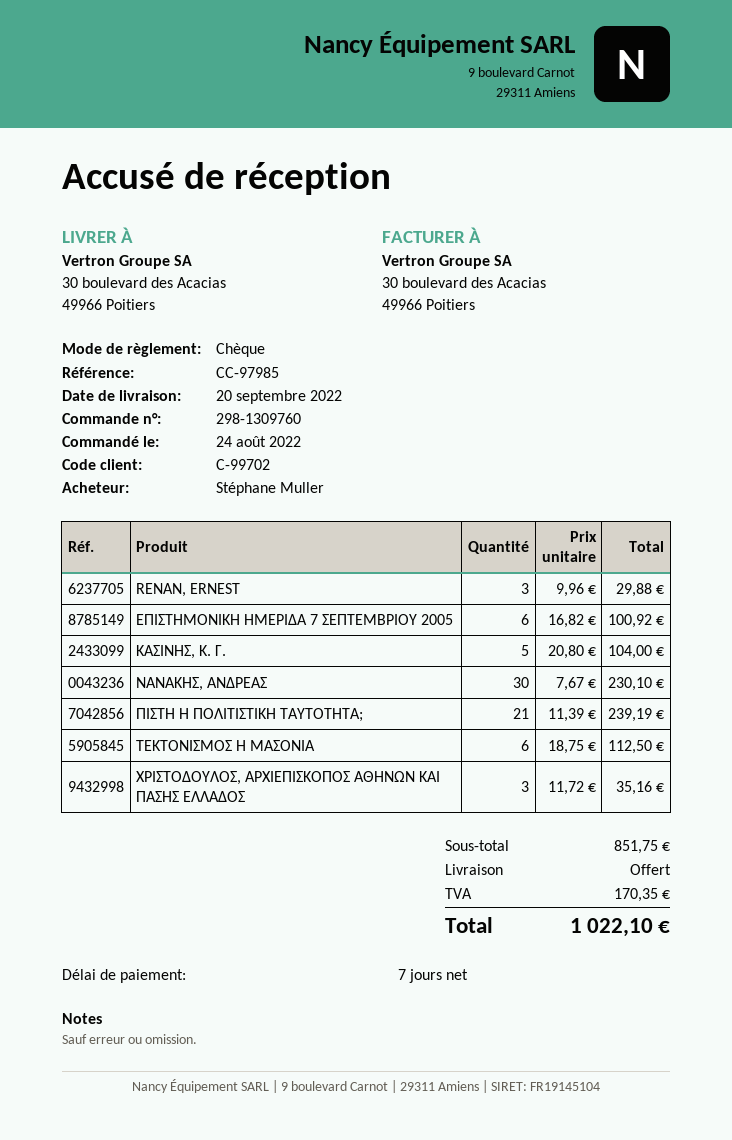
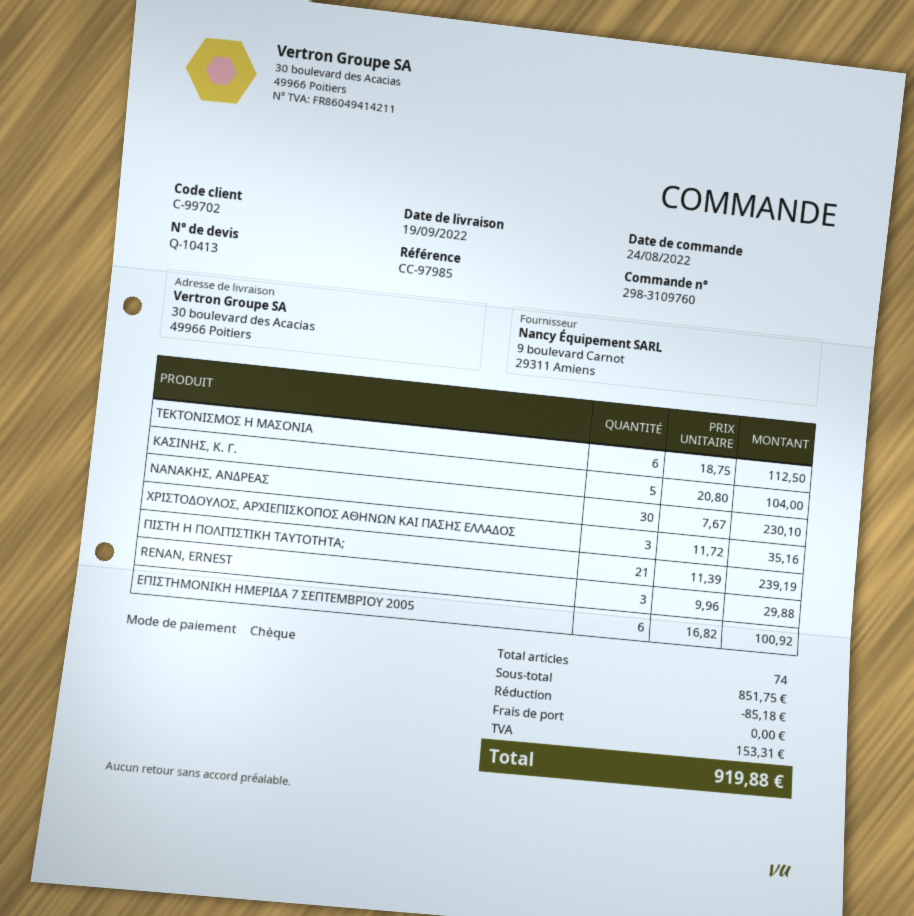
order number: 298-1309760 -> 298-3109760
delivery date: 2022-09-20 -> 2022-09-19
discount: none -> 85.18
tax: 170.35 -> 153.31
total: 1022.10 -> 919.88

